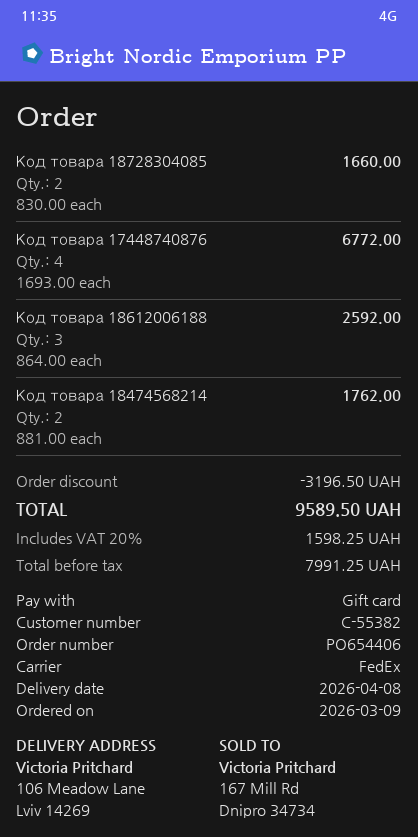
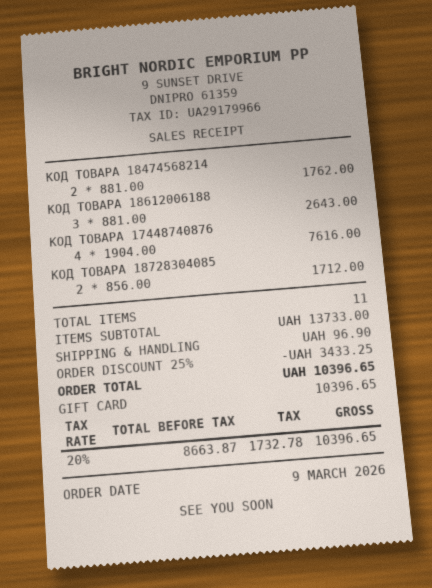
Код товара 18728304085: 2 x 830.00 = 1660.00 -> 2 x 856.00 = 1712.00
Код товара 17448740876: 4 x 1693.00 = 6772.00 -> 4 x 1904.00 = 7616.00
Код товара 18612006188: 3 x 864.00 = 2592.00 -> 3 x 881.00 = 2643.00
discount: 3196.50 -> 3433.25
shipping: none -> 96.90
net: 7991.25 -> 8663.87
tax: 20% = 1598.25 -> 20% = 1732.78
total: 9589.50 -> 10396.65

